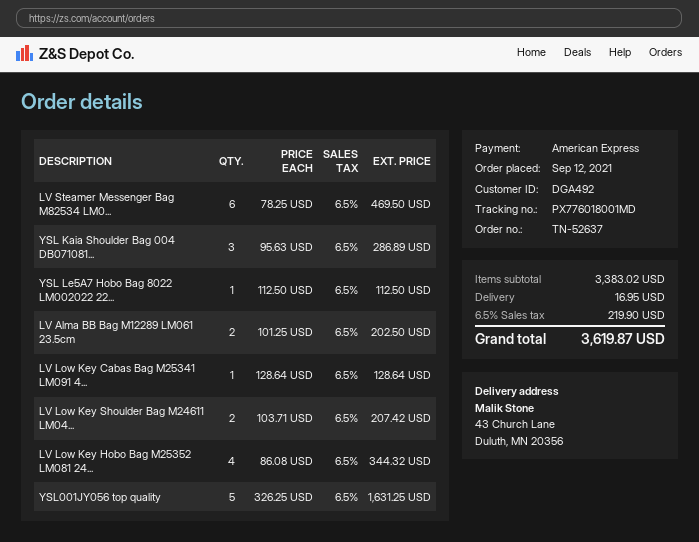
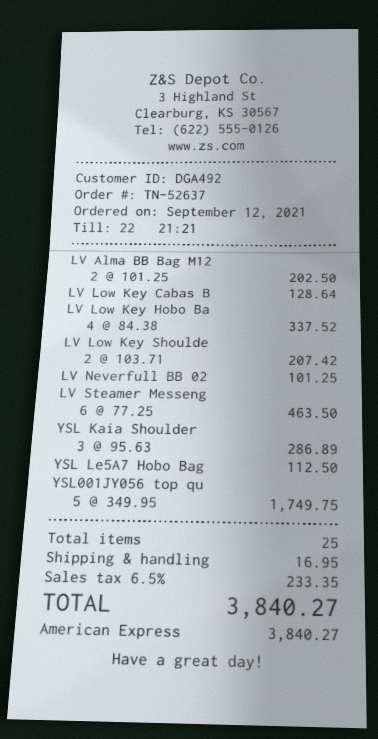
LV Steamer Messenger Bag M82534 LM0...: 6 x 78.25 = 469.50 -> 6 x 77.25 = 463.50
LV Low Key Hobo Bag M25352 LM081 24...: 4 x 86.08 = 344.32 -> 4 x 84.38 = 337.52
YSL001JY056 top quality: 5 x 326.25 = 1631.25 -> 5 x 349.95 = 1749.75
LV Neverfull BB 02: none -> 1 x 101.25 = 101.25
tax: 6.5% = 219.90 -> 6.5% = 233.35
total: 3619.87 -> 3840.27

